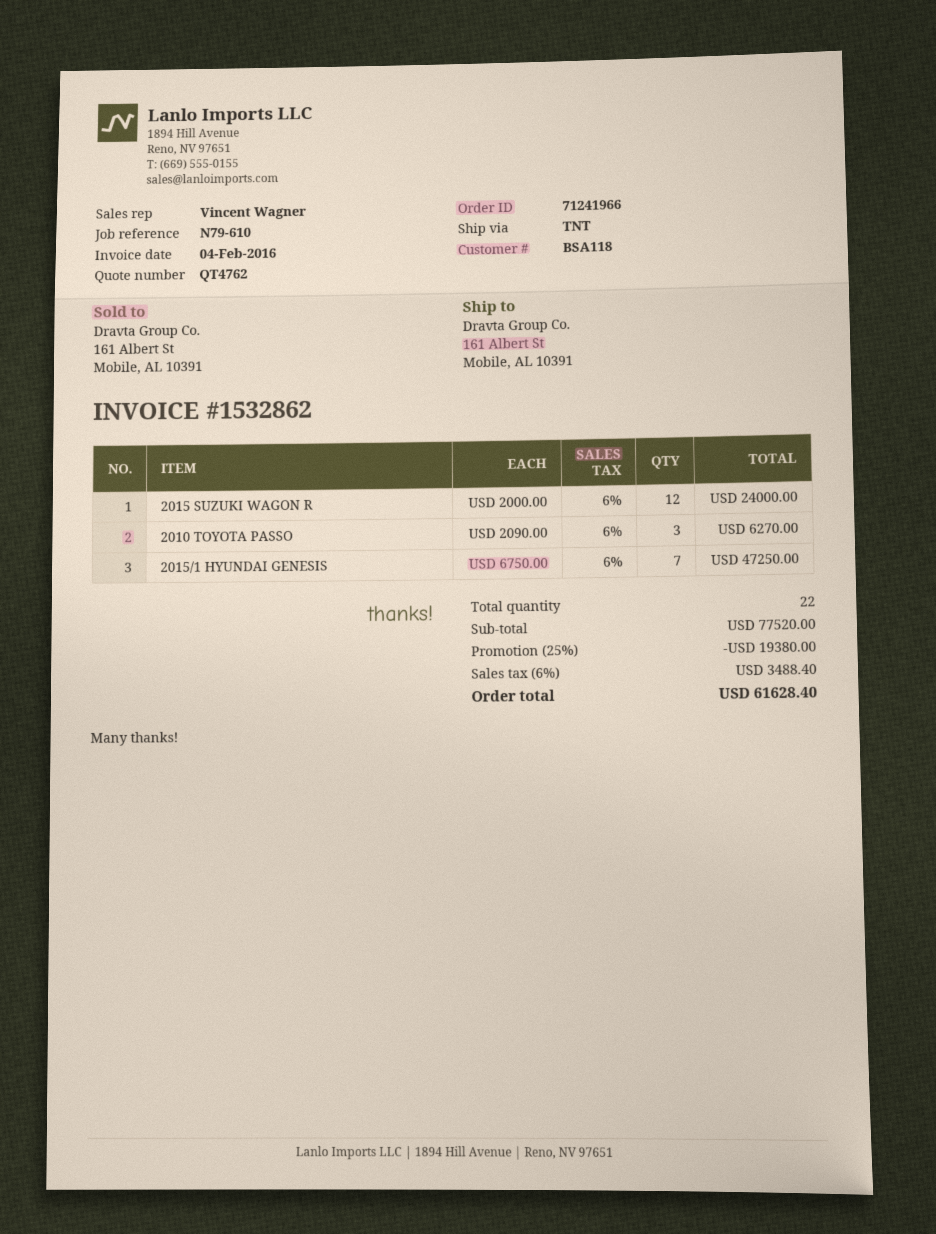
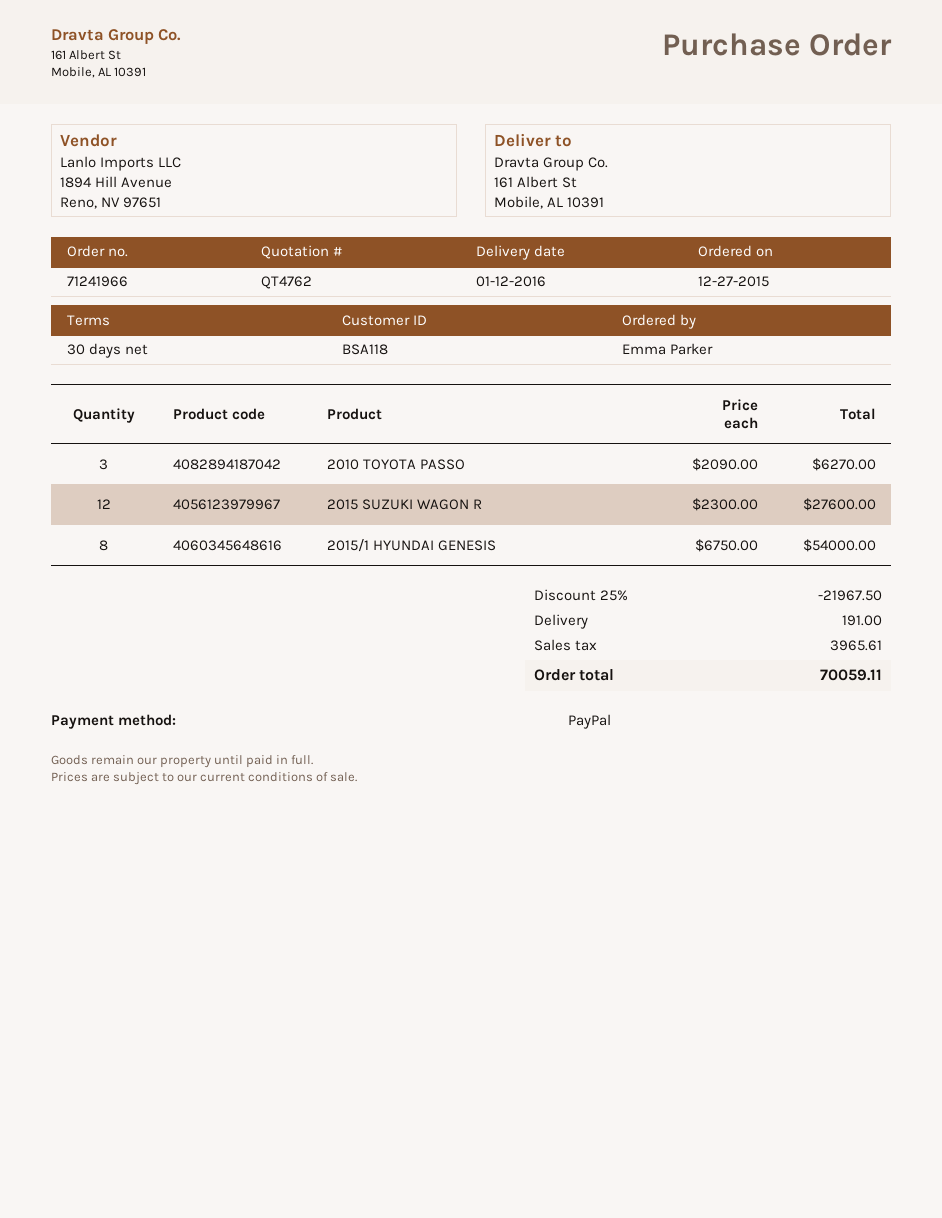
2015 SUZUKI WAGON R: 12 x 2000.00 = 24000.00 -> 12 x 2300.00 = 27600.00
2015/1 HYUNDAI GENESIS: 7 x 6750.00 = 47250.00 -> 8 x 6750.00 = 54000.00
discount: 25% = 19380.00 -> 25% = 21967.50
shipping: none -> 191.00
tax: 3488.40 -> 3965.61
total: 61628.40 -> 70059.11

